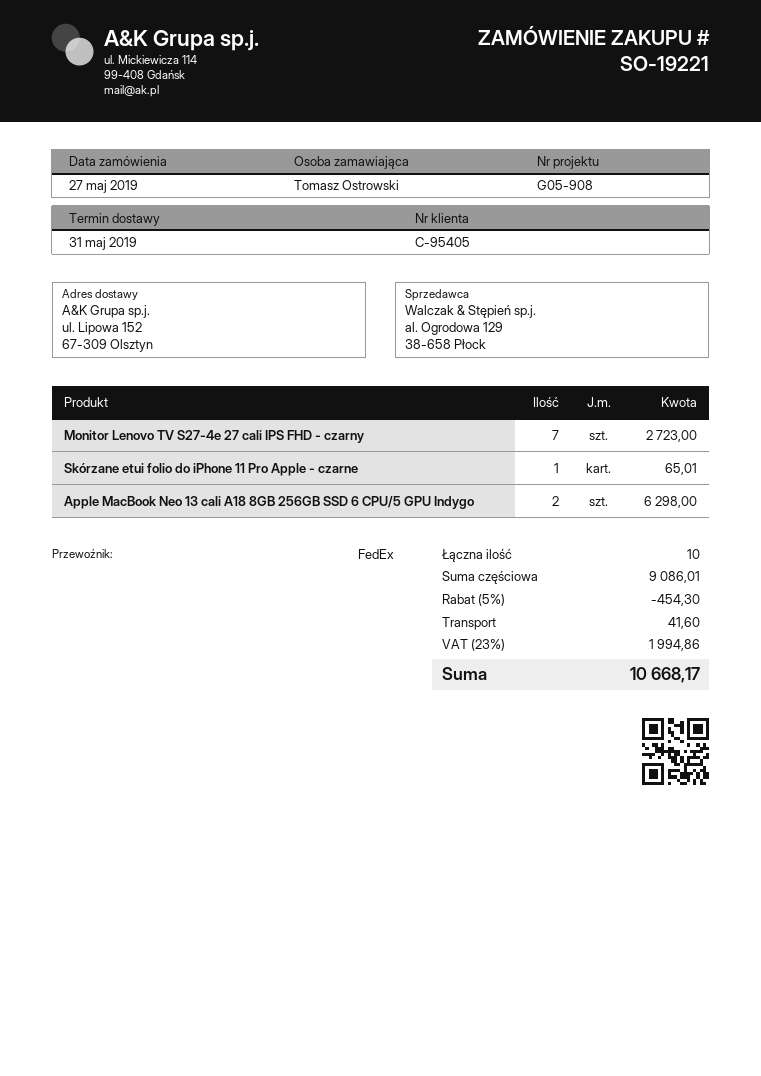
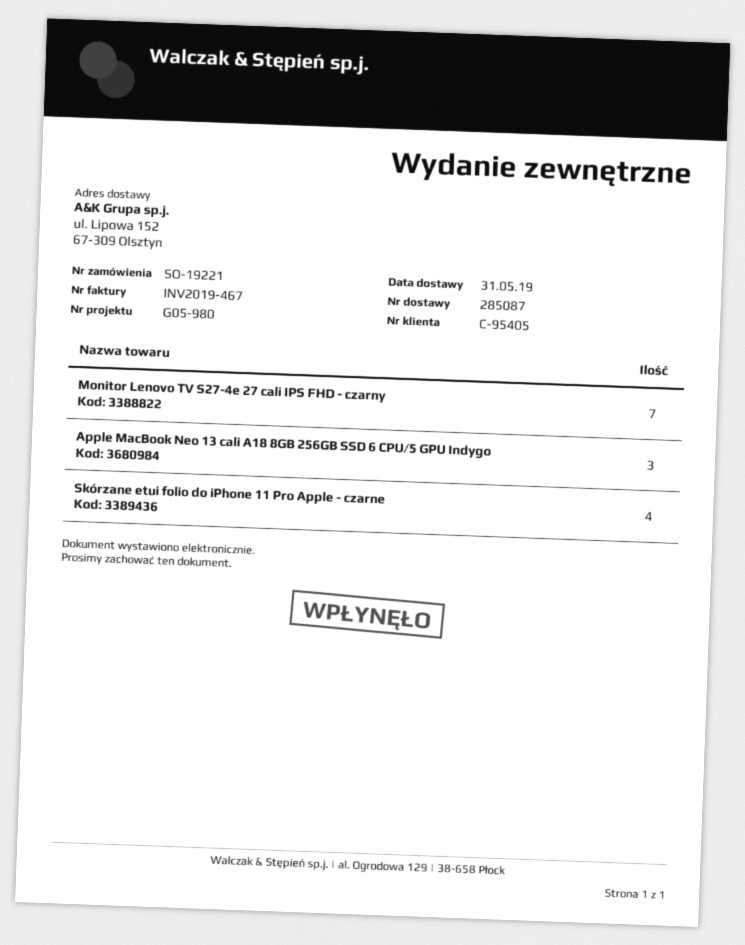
reference: G05-908 -> G05-980
Skórzane etui folio do iPhone 11 Pro Apple - czarne: 1 -> 4
Apple MacBook Neo 13 cali A18 8GB 256GB SSD 6 CPU/5 GPU Indygo: 2 -> 3

